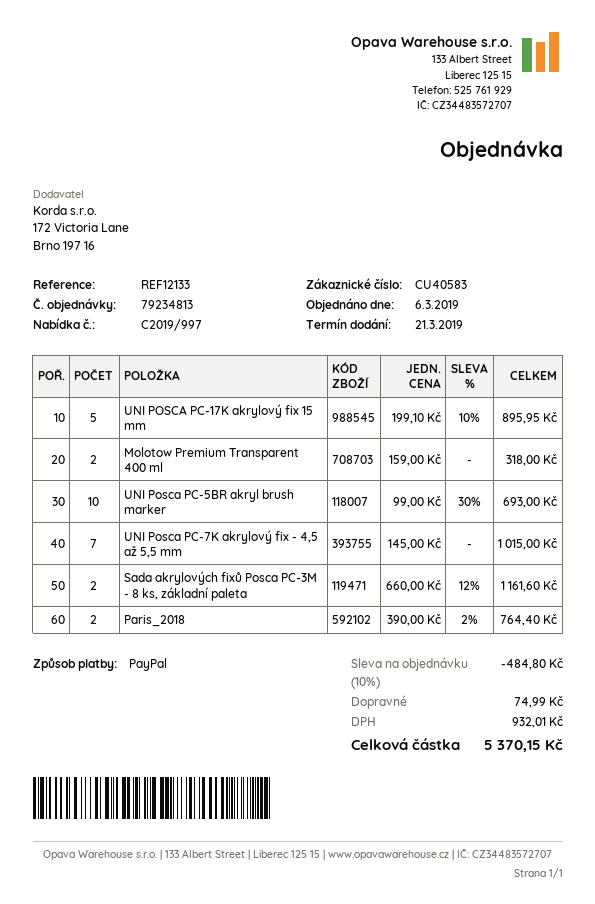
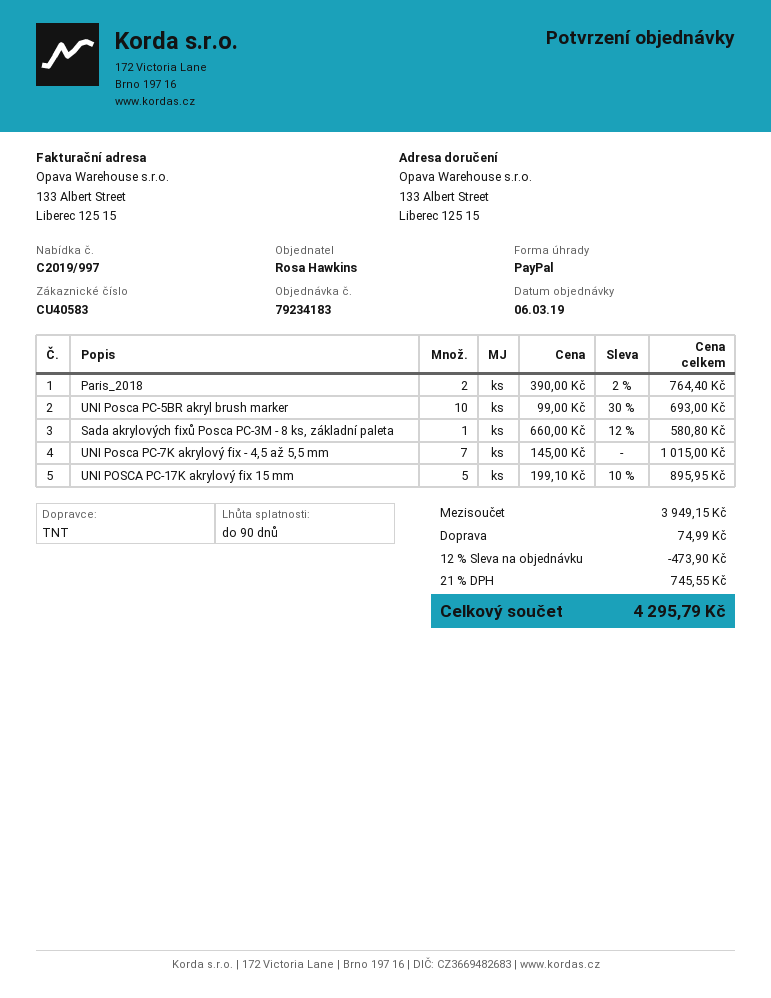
order number: 79234813 -> 79234183
Molotow Premium Transparent 400 ml: 2 x 159.00 = 318.00 -> none
Sada akrylových fixů Posca PC-3M - 8 ks, základní paleta: 2 x 660.00 - 12% = 1161.60 -> 1 x 660.00 - 12% = 580.80
discount: 10% = 484.80 -> 12% = 473.90
tax: 932.01 -> 745.55
total: 5370.15 -> 4295.79

